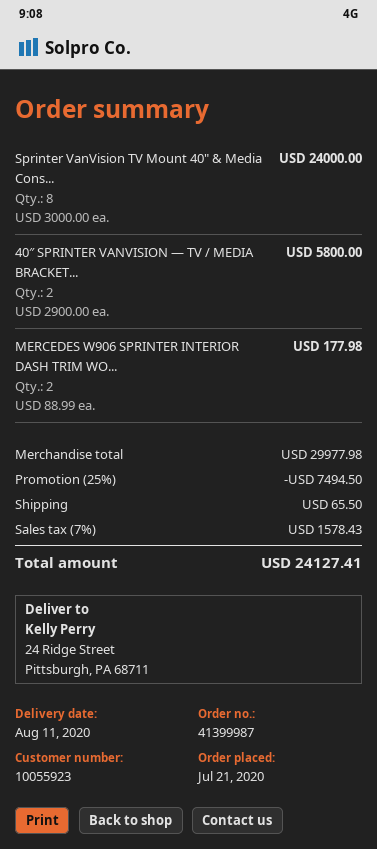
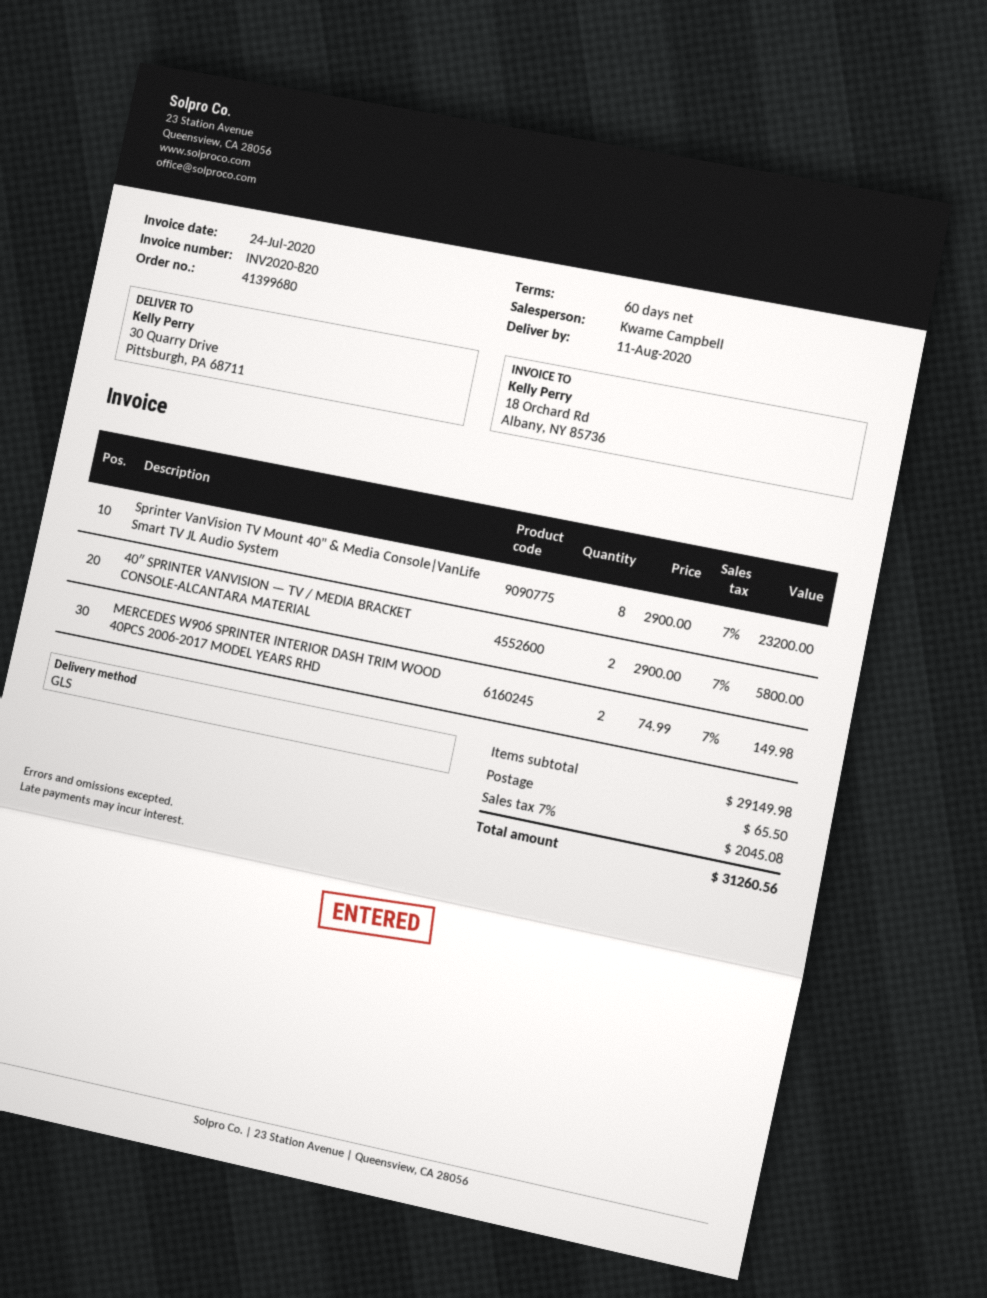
order number: 41399987 -> 41399680
ship to: 24 Ridge Street, Pittsburgh, PA 68711 -> 30 Quarry Drive, Pittsburgh, PA 68711
Sprinter VanVision TV Mount 40" & Media Cons...: 8 x 3000.00 = 24000.00 -> 8 x 2900.00 = 23200.00
MERCEDES W906 SPRINTER INTERIOR DASH TRIM WO...: 2 x 88.99 = 177.98 -> 2 x 74.99 = 149.98
subtotal: 29977.98 -> 29149.98
discount: 25% = 7494.50 -> none
tax: 7% = 1578.43 -> 7% = 2045.08
total: 24127.41 -> 31260.56

